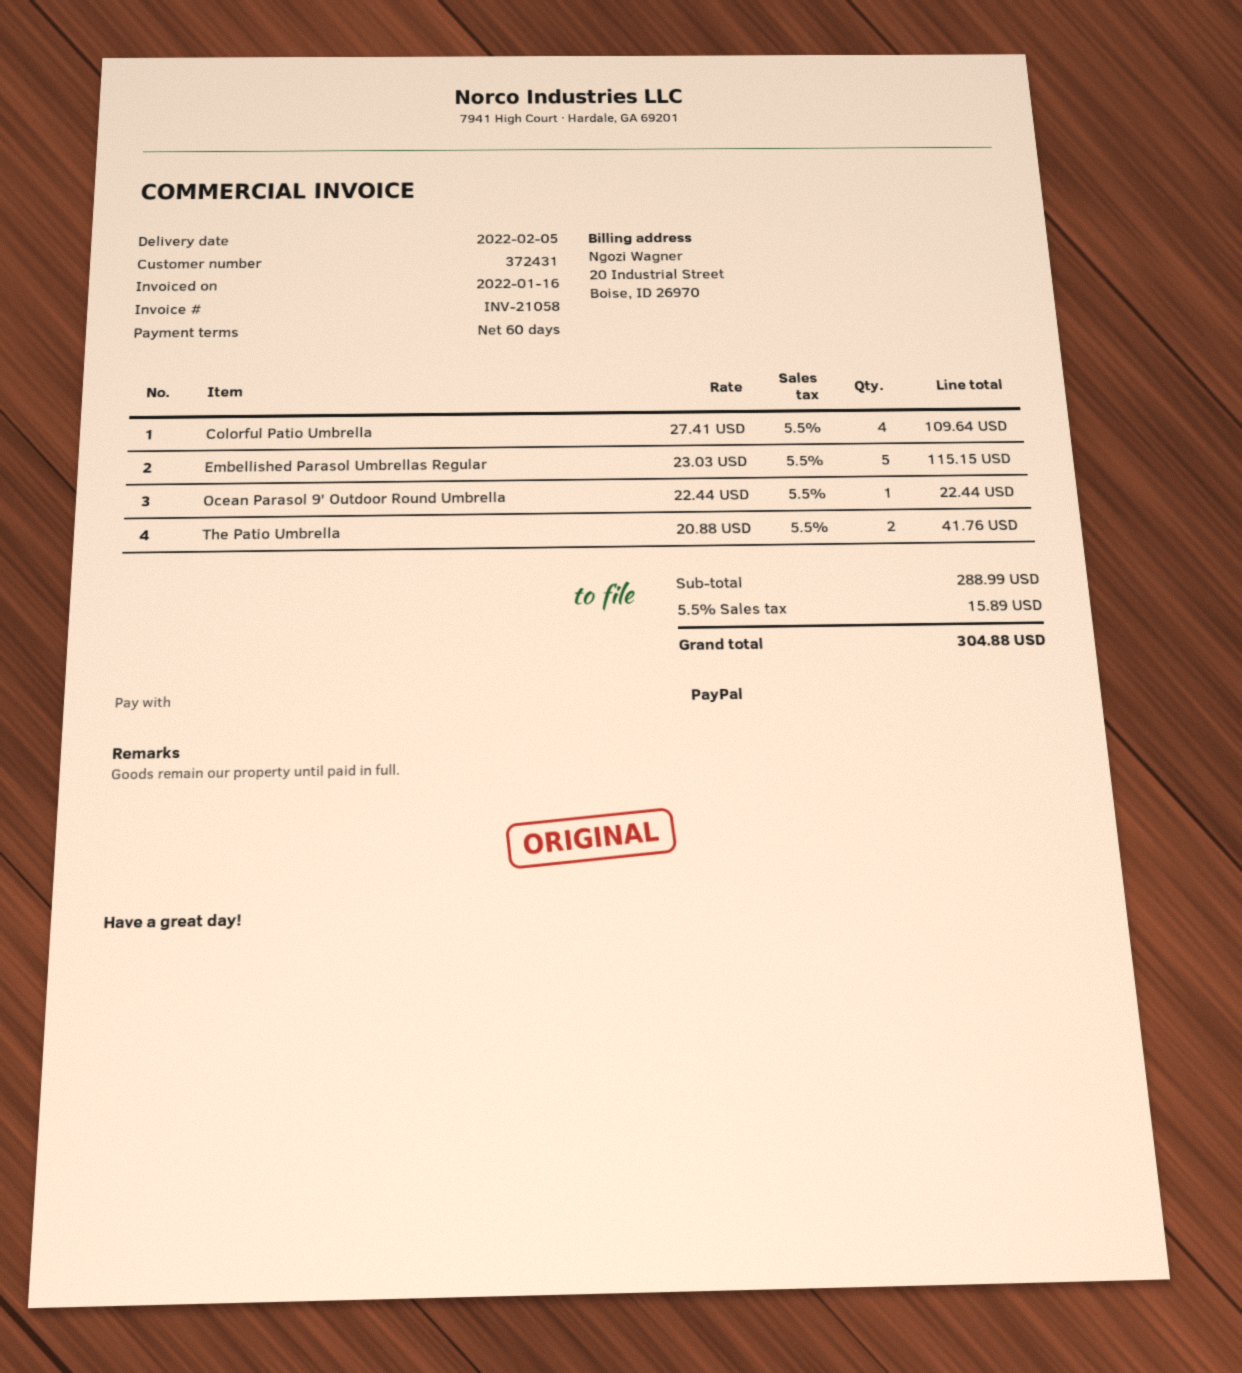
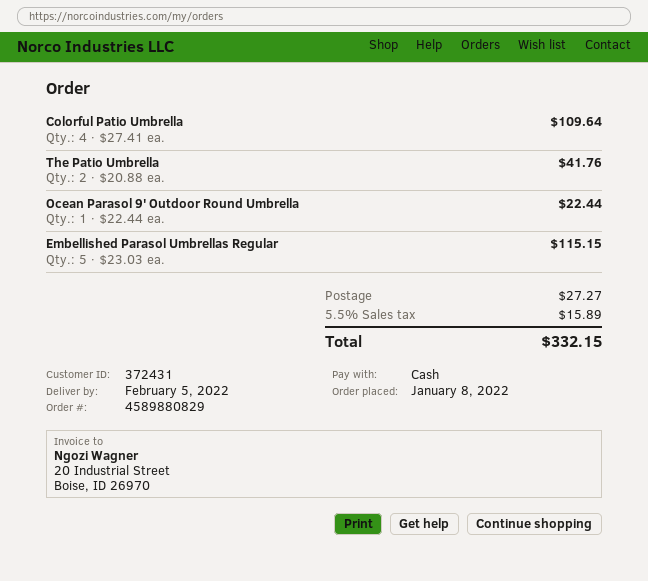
payment method: PayPal -> cash
shipping: none -> 27.27
total: 304.88 -> 332.15

